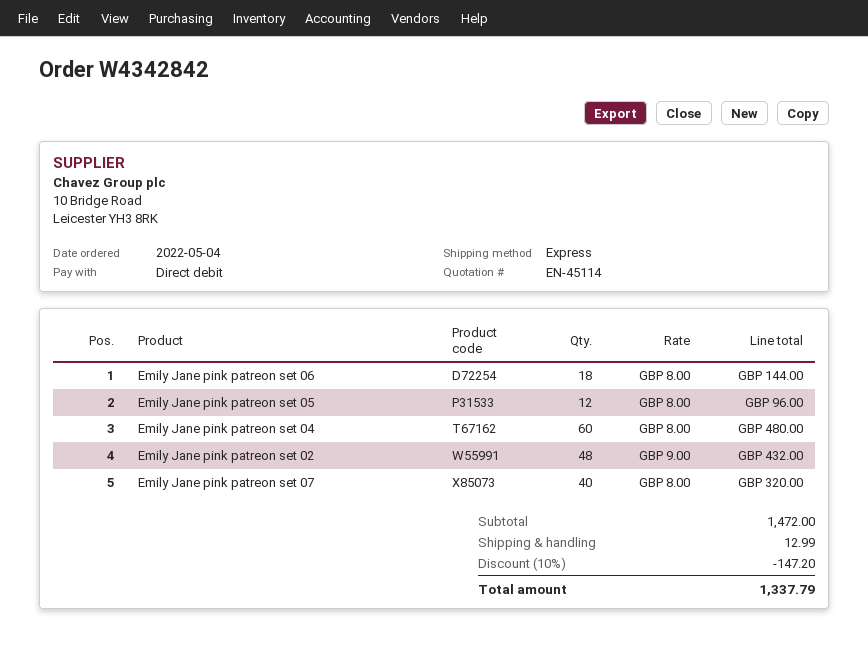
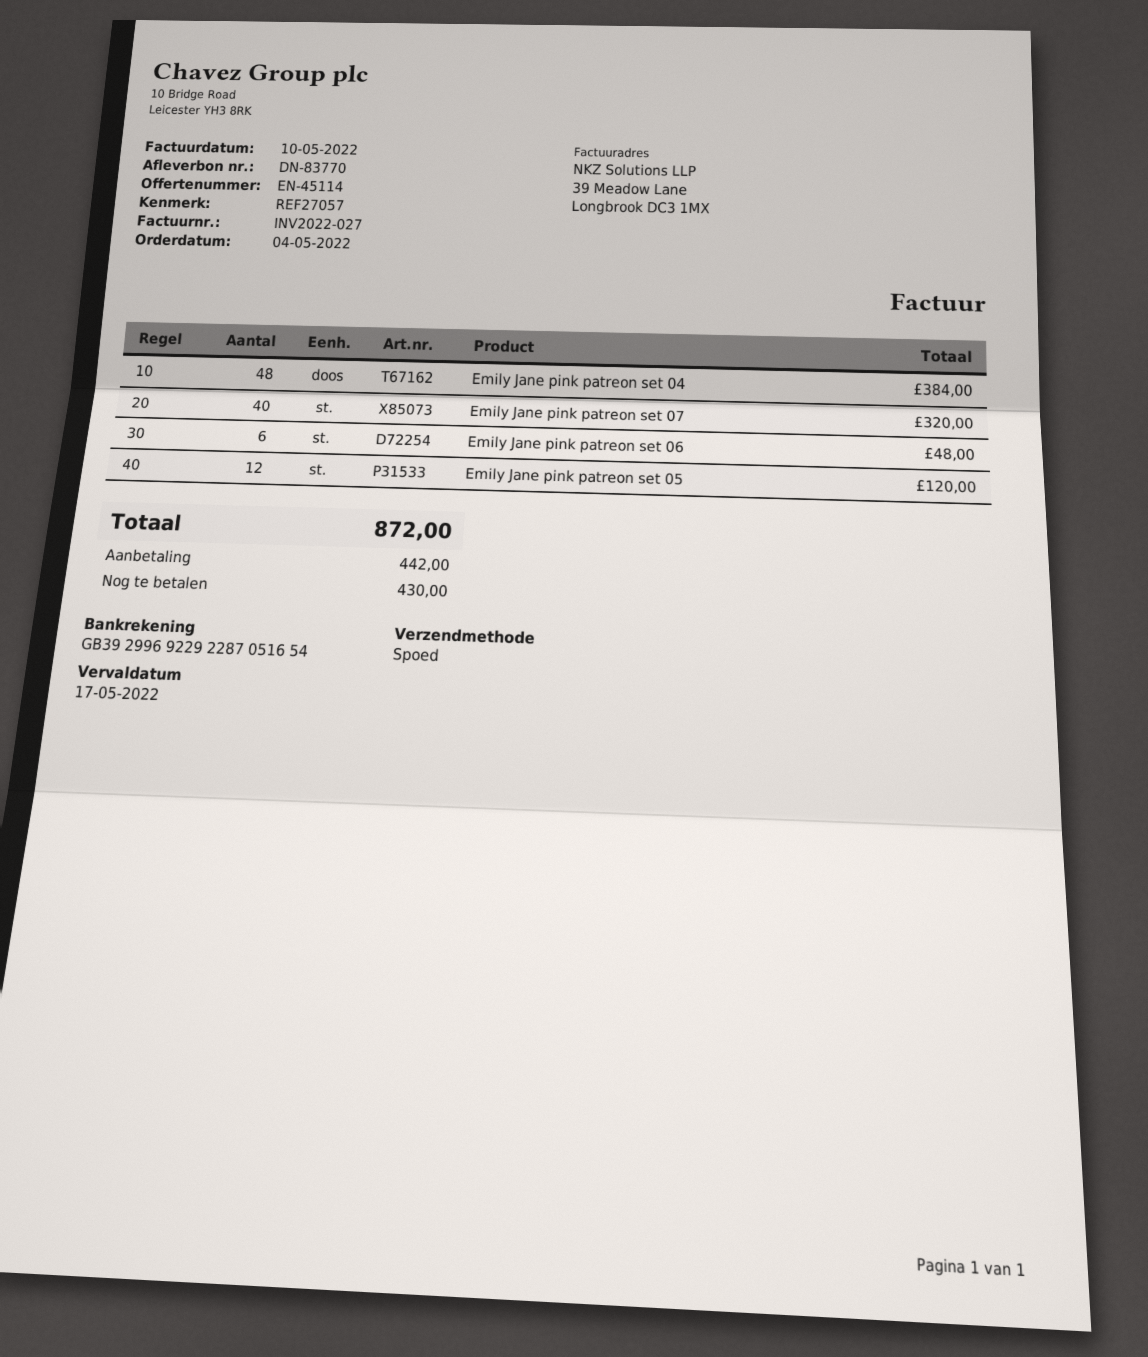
Emily Jane pink patreon set 06: 18 for 144.00 -> 6 for 48.00
Emily Jane pink patreon set 05: 12 for 96.00 -> 12 for 120.00
Emily Jane pink patreon set 04: 60 for 480.00 -> 48 for 384.00
Emily Jane pink patreon set 02: 48 for 432.00 -> none
discount: 10% = 147.20 -> none
shipping: 12.99 -> none
total: 1337.79 -> 872.00

